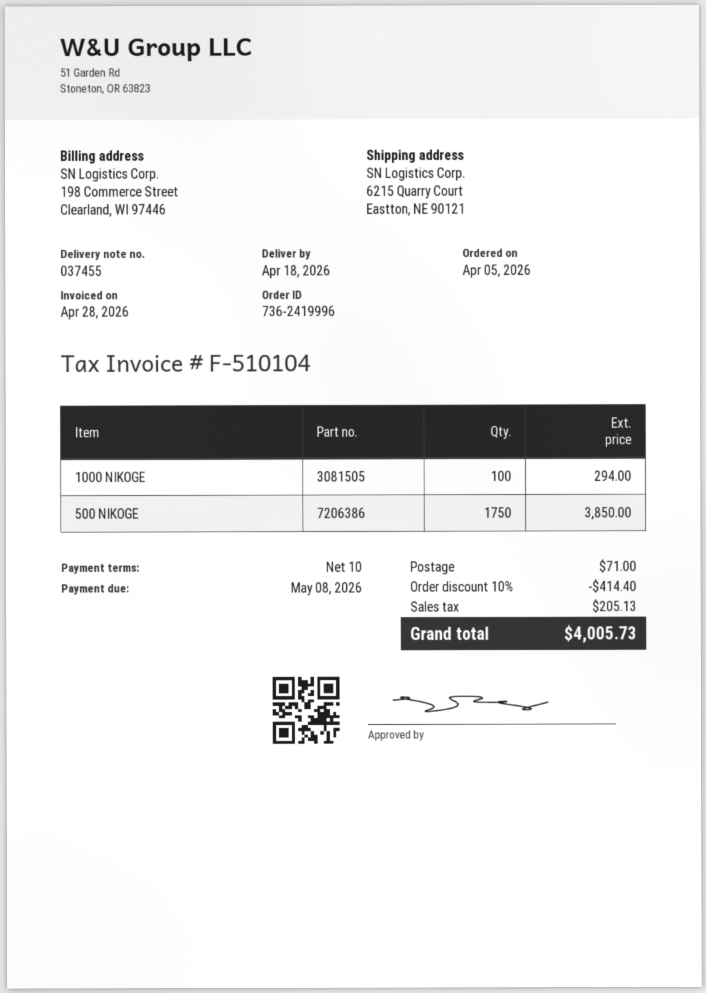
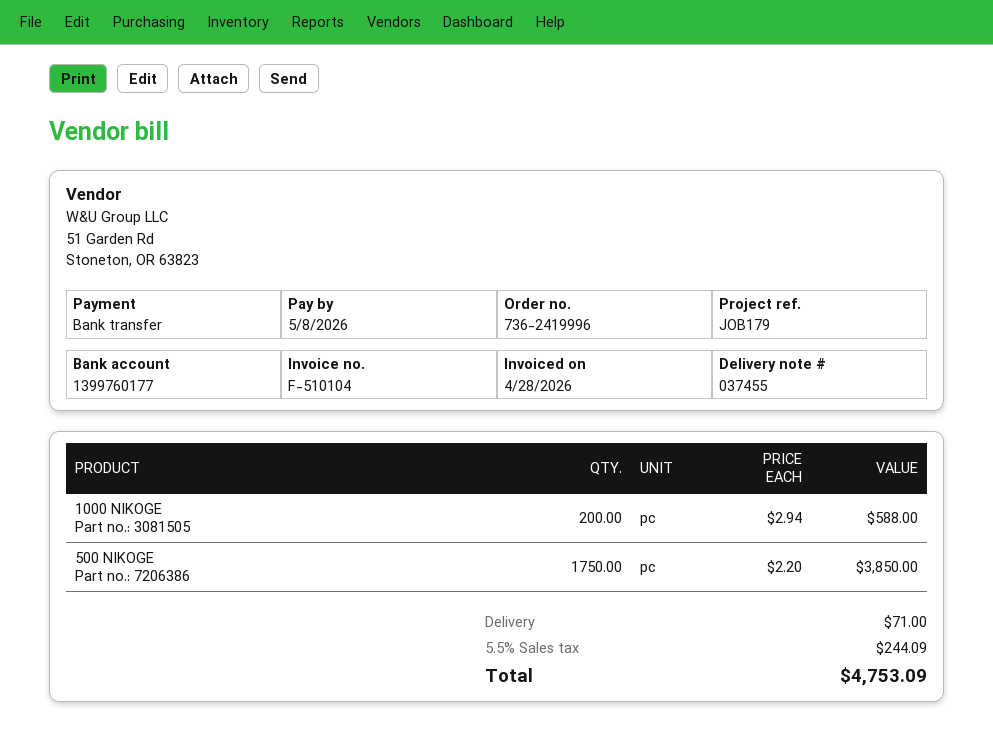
1000 NIKOGE: 100 for 294.00 -> 200 for 588.00
discount: 10% = 414.40 -> none
tax: 205.13 -> 244.09
total: 4005.73 -> 4753.09

